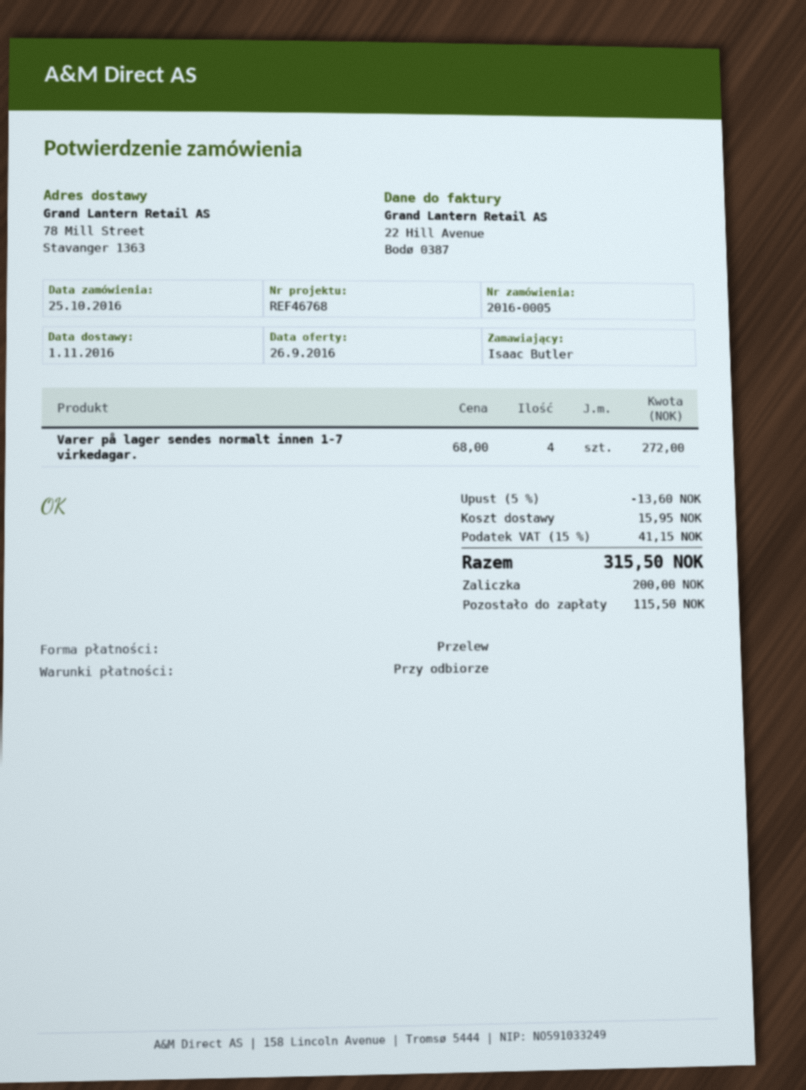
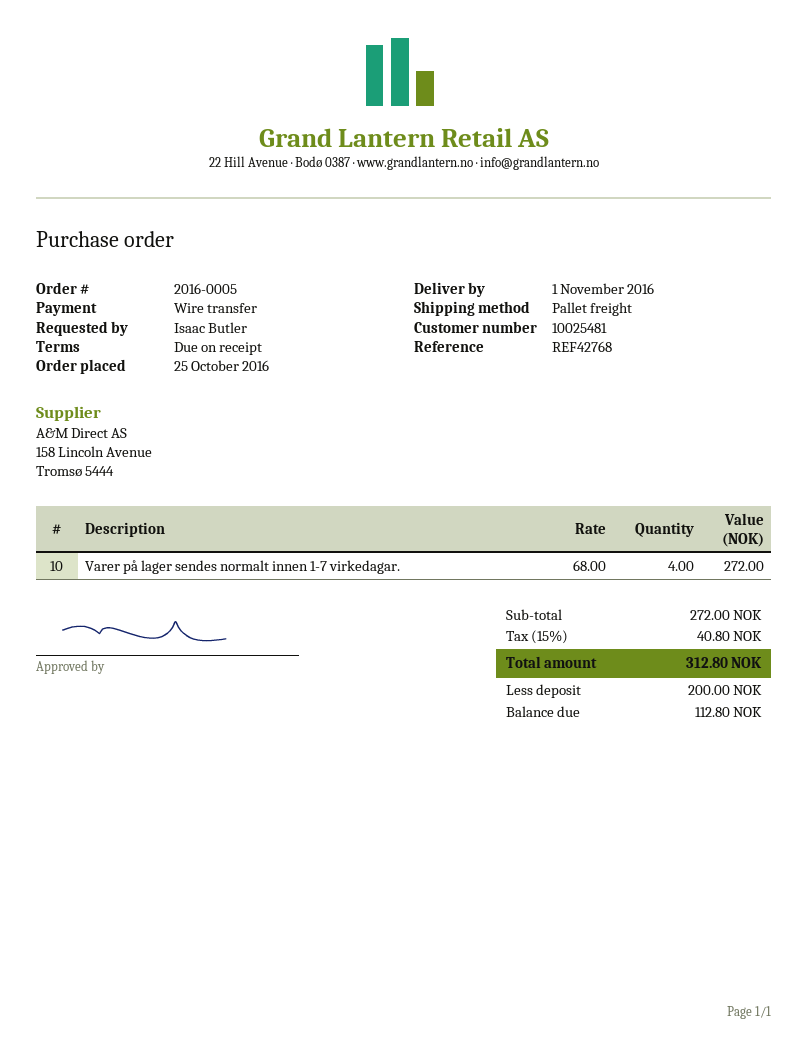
reference: REF46768 -> REF42768
discount: 5% = 13.60 -> none
shipping: 15.95 -> none
tax: 15% = 41.15 -> 15% = 40.80
total: 315.50 -> 312.80
balance: 115.50 -> 112.80

